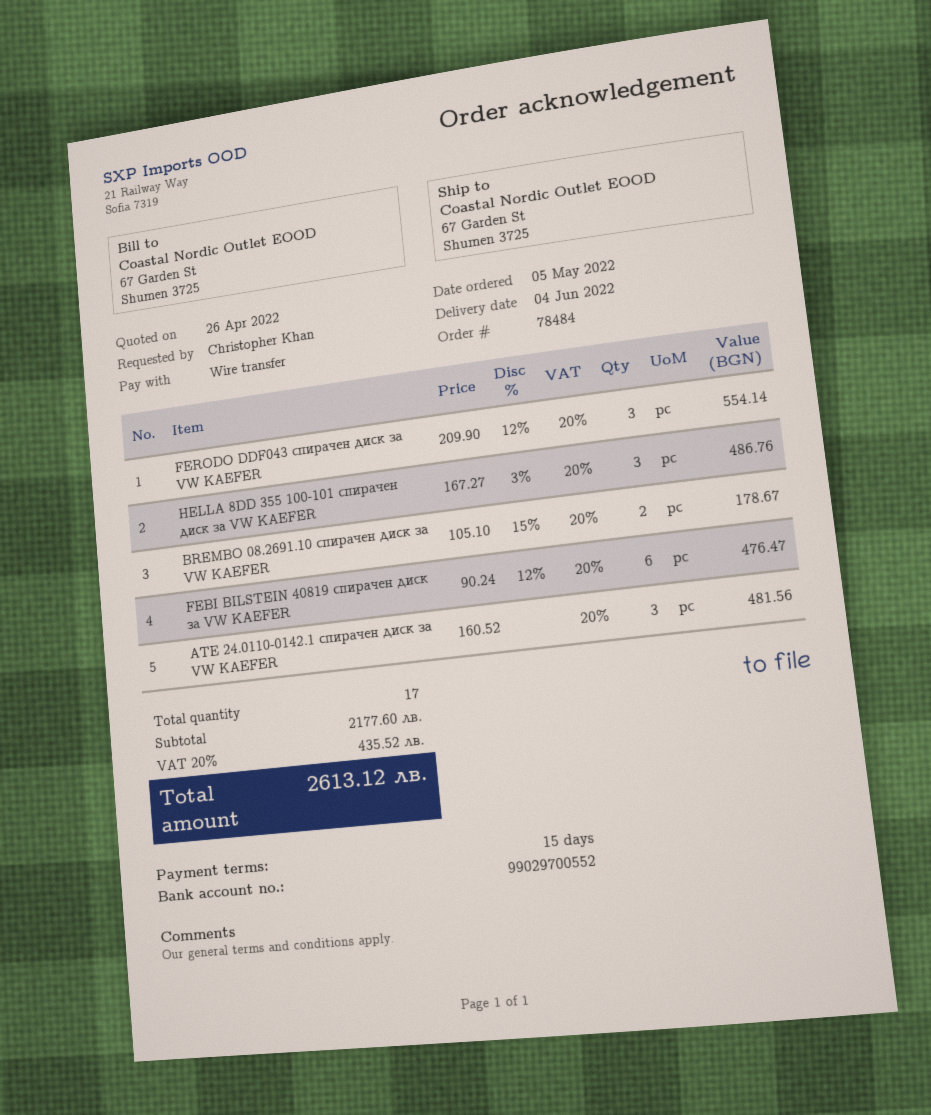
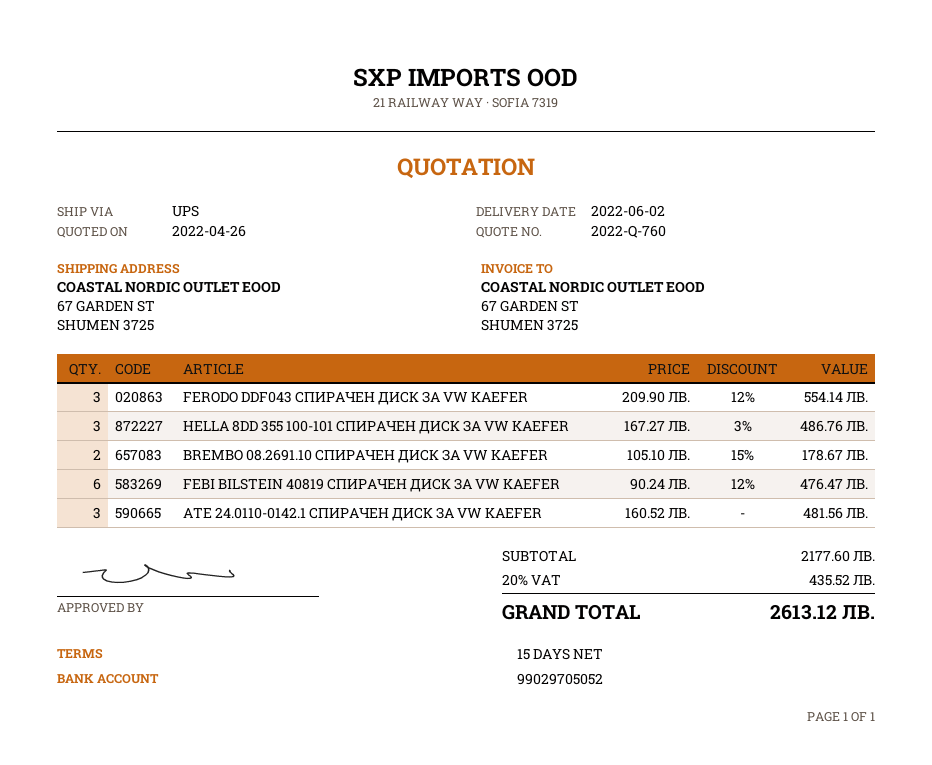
delivery date: 2022-06-04 -> 2022-06-02
bank account: 99029700552 -> 99029705052

